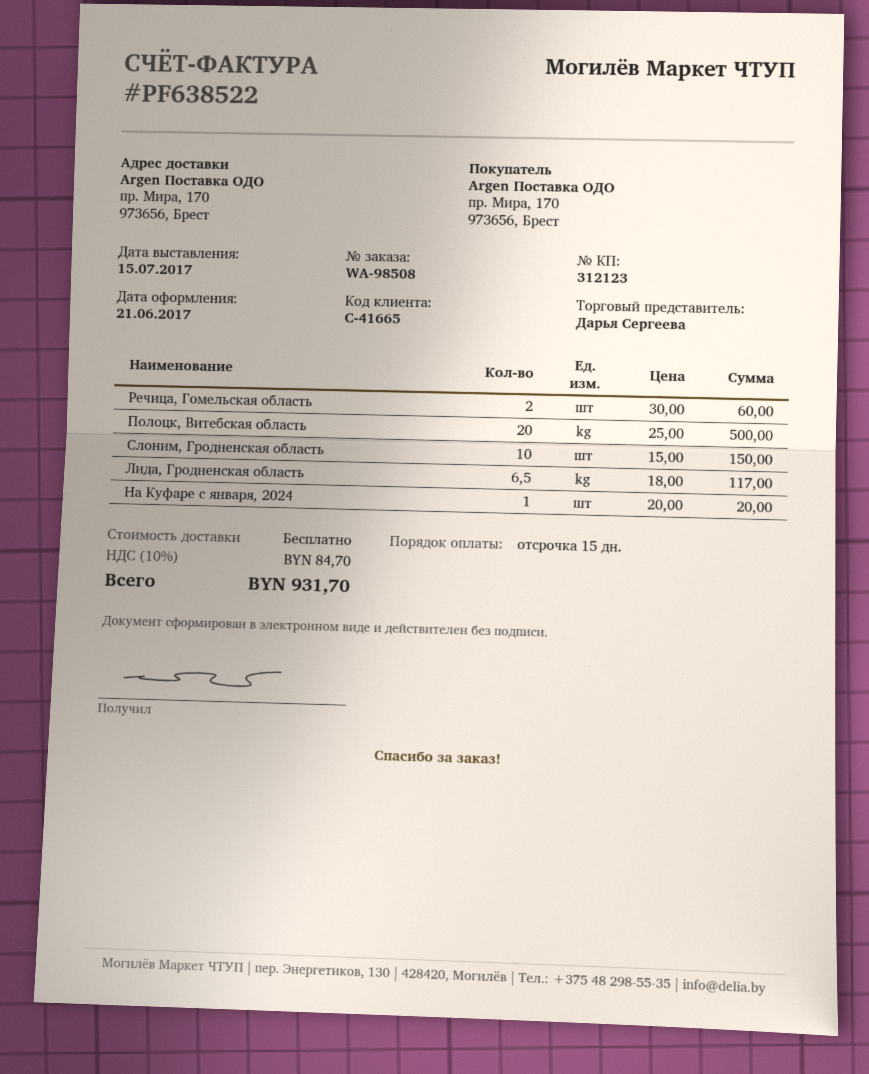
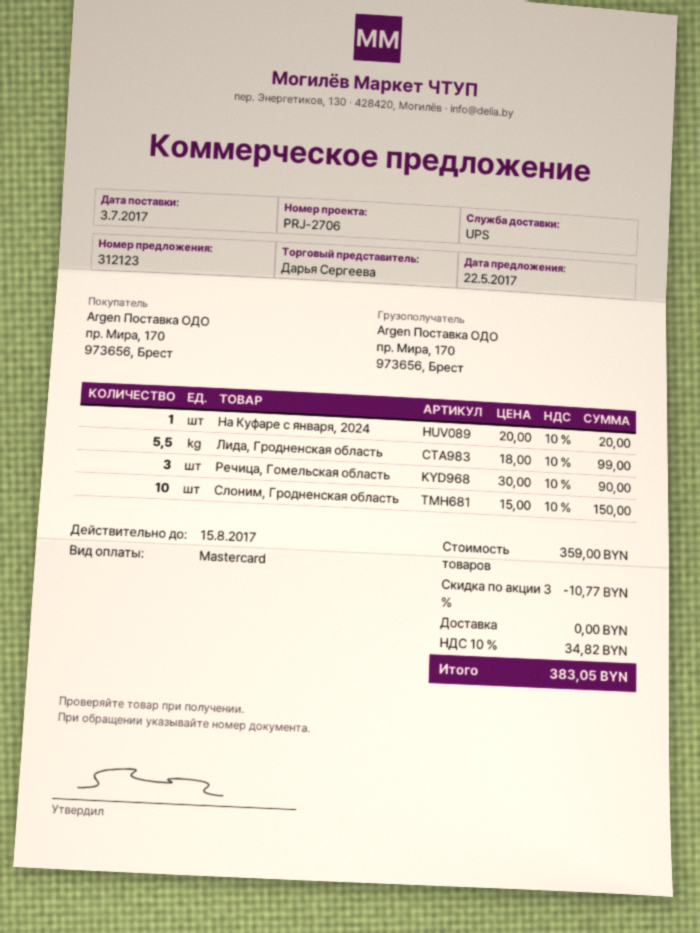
Речица, Гомельская область: 2 x 30.00 = 60.00 -> 3 x 30.00 = 90.00
Полоцк, Витебская область: 20 x 25.00 = 500.00 -> none
Лида, Гродненская область: 6.5 x 18.00 = 117.00 -> 5.5 x 18.00 = 99.00
discount: none -> 3% = 10.77
tax: 10% = 84.70 -> 10% = 34.82
total: 931.70 -> 383.05

